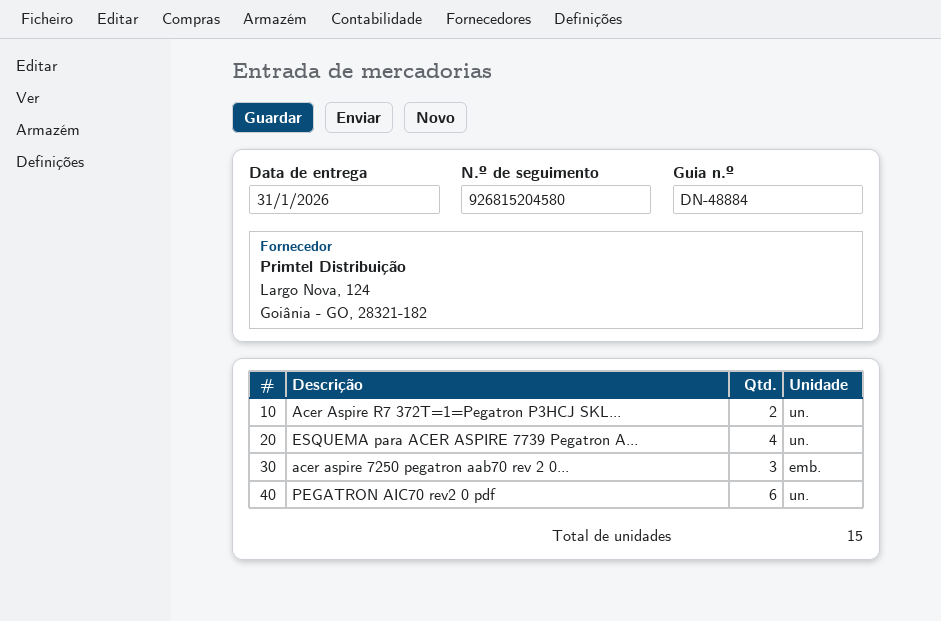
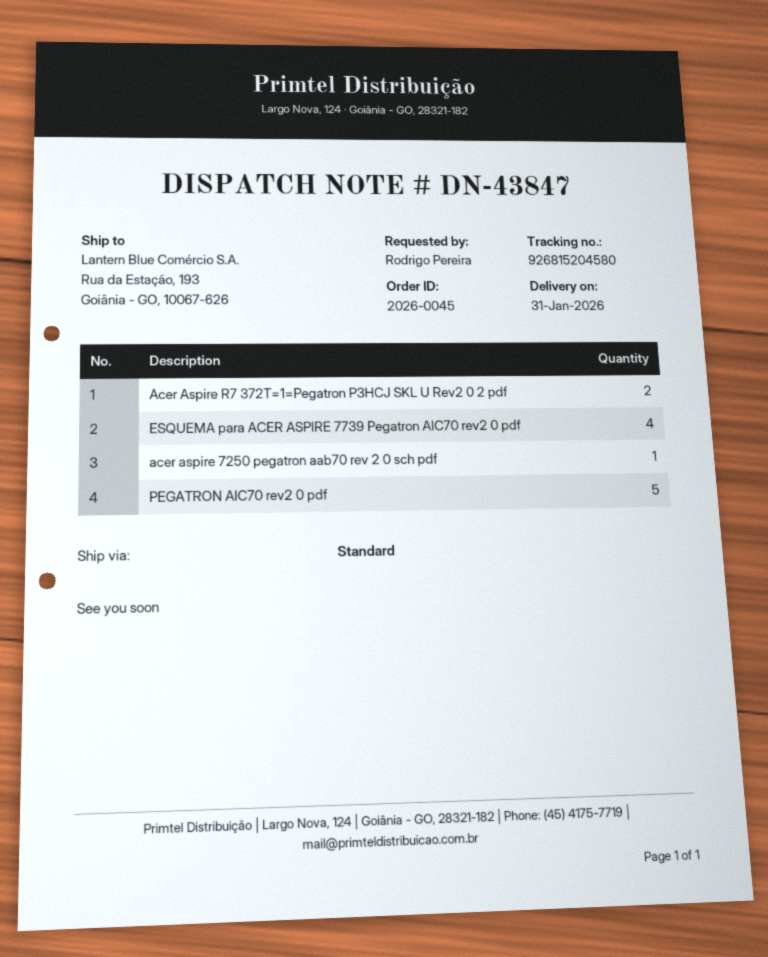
delivery note number: DN-48884 -> DN-43847
acer aspire 7250 pegatron aab70 rev 2 0...: 3 -> 1
PEGATRON AIC70 rev2 0 pdf: 6 -> 5

